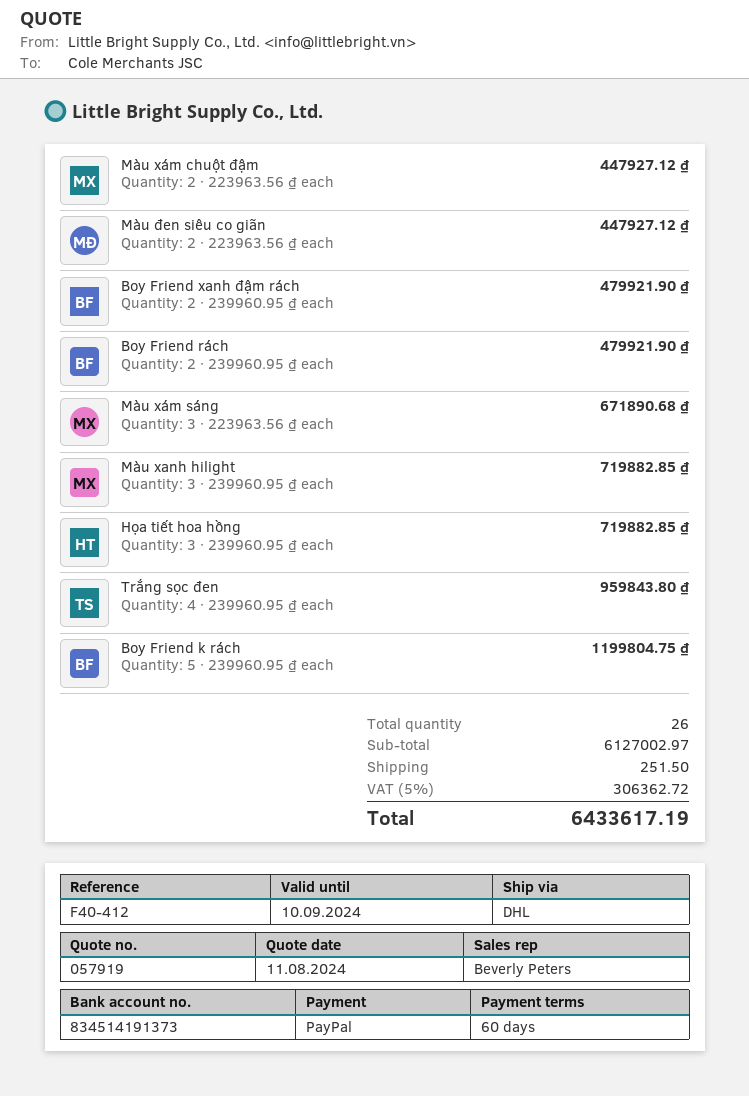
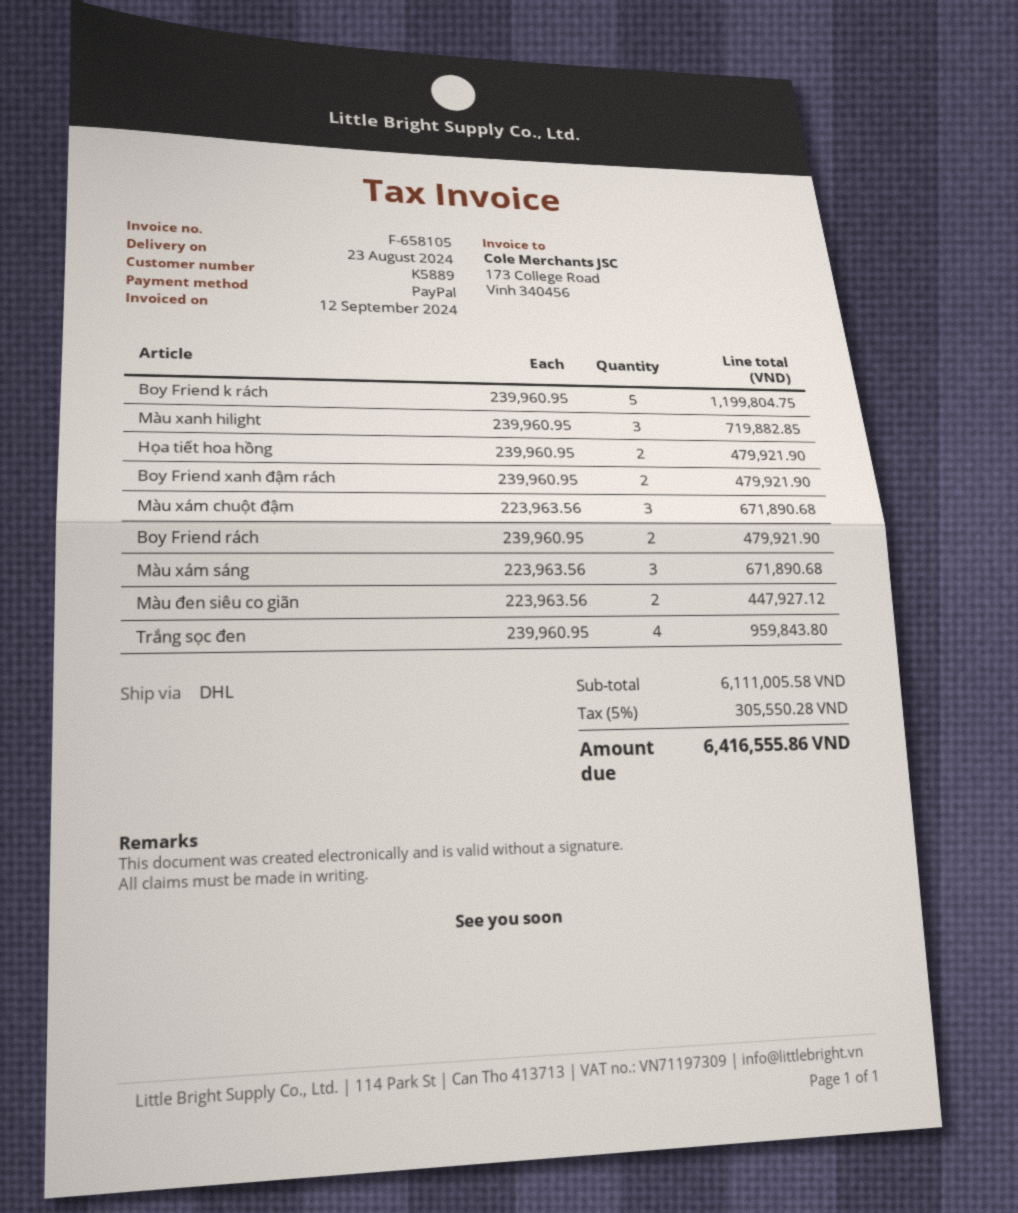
Màu xám chuột đậm: 2 x 223963.56 = 447927.12 -> 3 x 223963.56 = 671890.68
Họa tiết hoa hồng: 3 x 239960.95 = 719882.85 -> 2 x 239960.95 = 479921.90
subtotal: 6127002.97 -> 6111005.58
shipping: 251.50 -> none
tax: 5% = 306362.72 -> 5% = 305550.28
total: 6433617.19 -> 6416555.86

